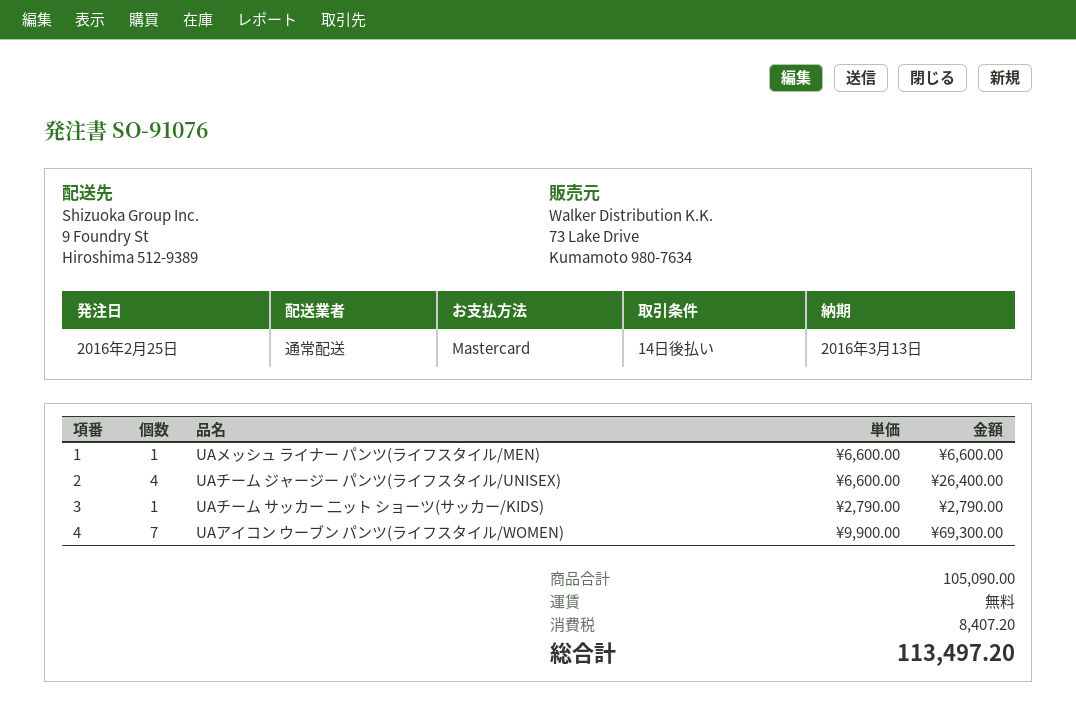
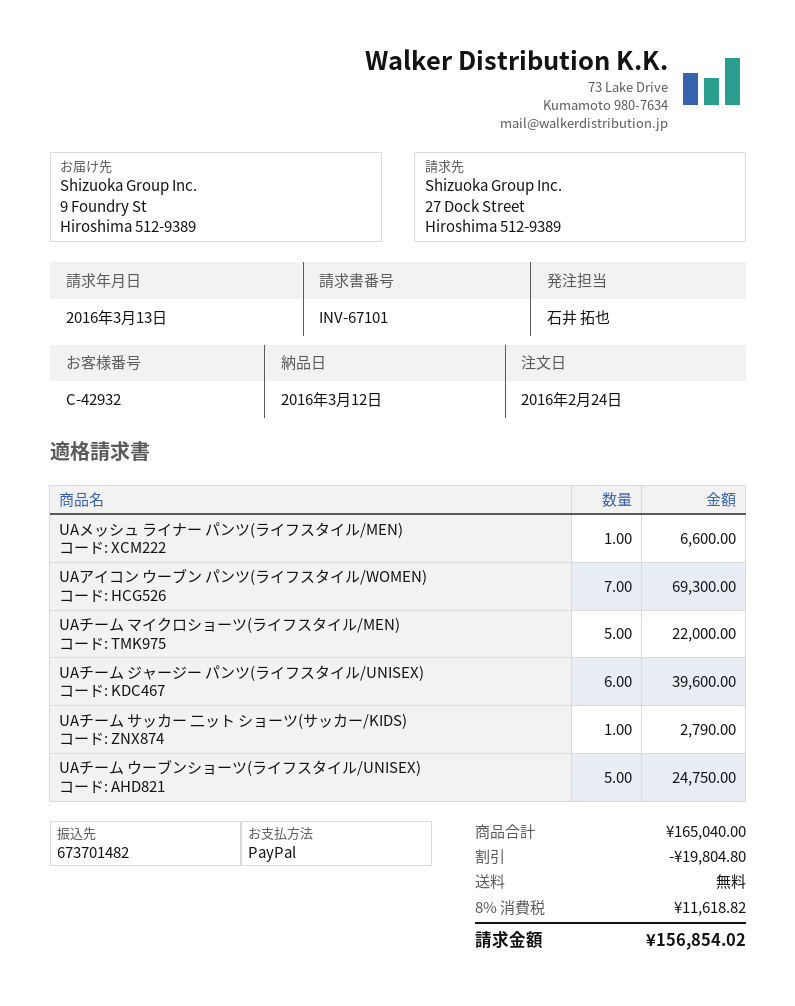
order date: 2016-02-25 -> 2016-02-24
delivery date: 2016-03-13 -> 2016-03-12
payment method: Mastercard -> PayPal
UAチーム ジャージー パンツ(ライフスタイル/UNISEX): 4 for 26400.00 -> 6 for 39600.00
UAチーム マイクロショーツ(ライフスタイル/MEN): none -> 5 for 22000.00
UAチーム ウーブンショーツ(ライフスタイル/UNISEX): none -> 5 for 24750.00
subtotal: 105090.00 -> 165040.00
discount: none -> 19804.80
tax: 8407.20 -> 11618.82
total: 113497.20 -> 156854.02

